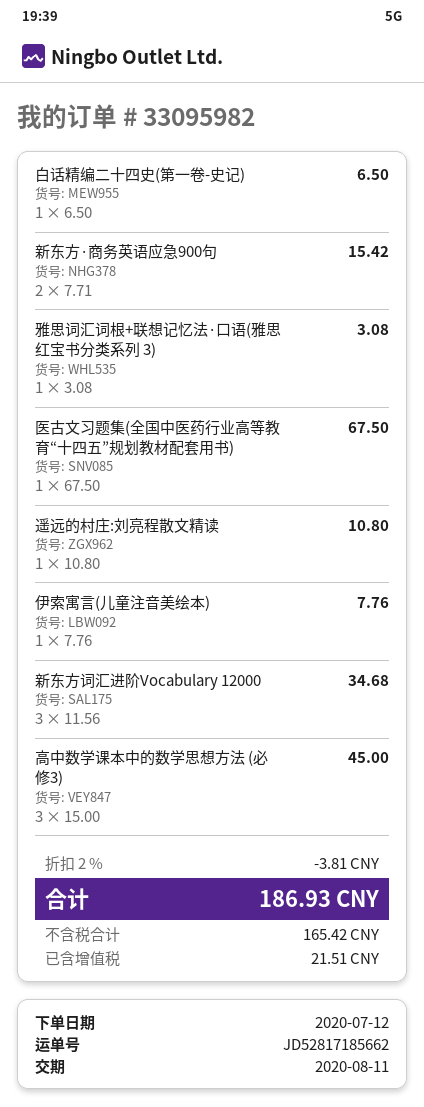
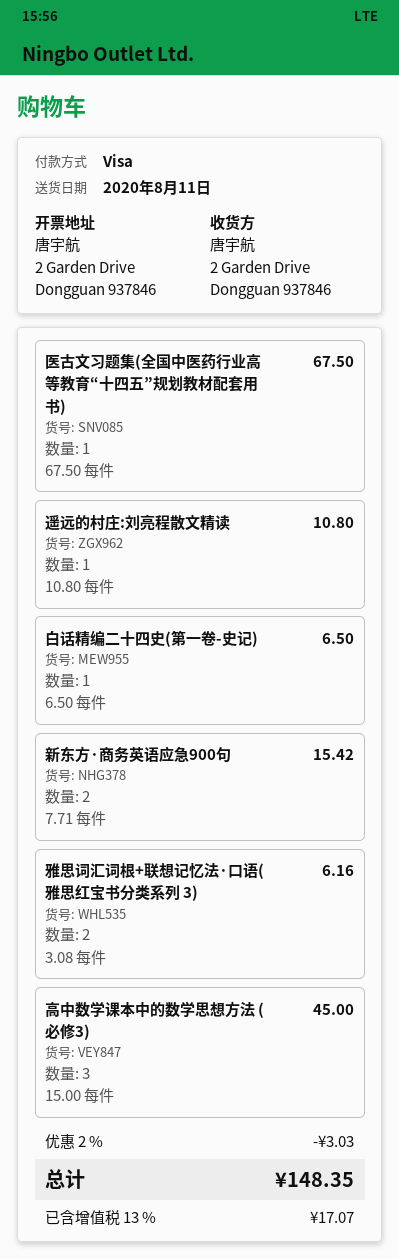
雅思词汇词根+联想记忆法·口语(雅思红宝书分类系列 3): 1 x 3.08 = 3.08 -> 2 x 3.08 = 6.16
伊索寓言(儿童注音美绘本): 1 x 7.76 = 7.76 -> none
新东方词汇进阶Vocabulary 12000: 3 x 11.56 = 34.68 -> none
discount: 2% = 3.81 -> 2% = 3.03
tax: 21.51 -> 17.07
total: 186.93 -> 148.35

